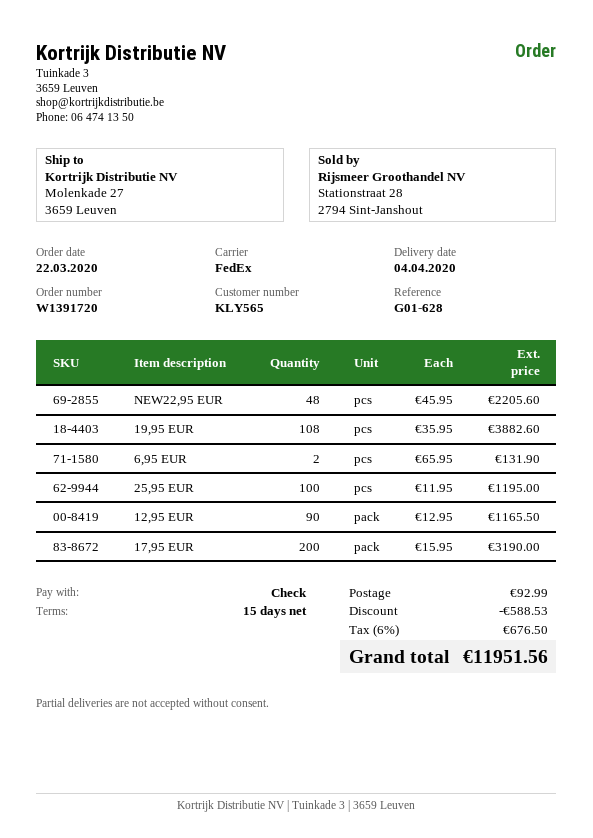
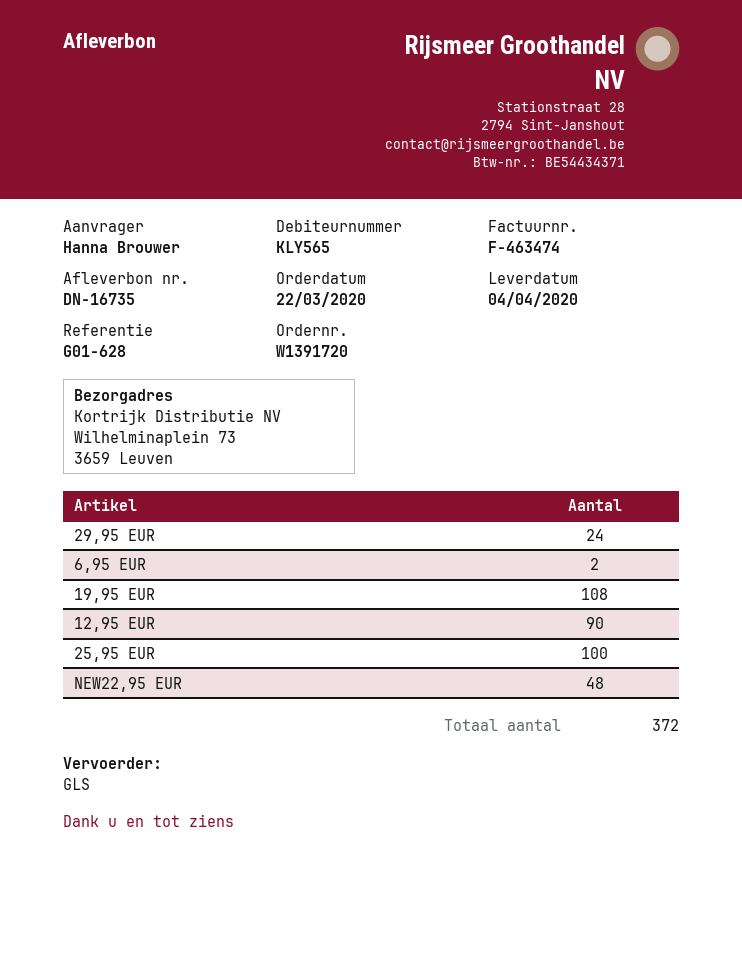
shipping method: FedEx -> GLS
ship to: Molenkade 27, 3659 Leuven -> Wilhelminaplein 73, 3659 Leuven
17,95 EUR: 200 -> none
29,95 EUR: none -> 24

